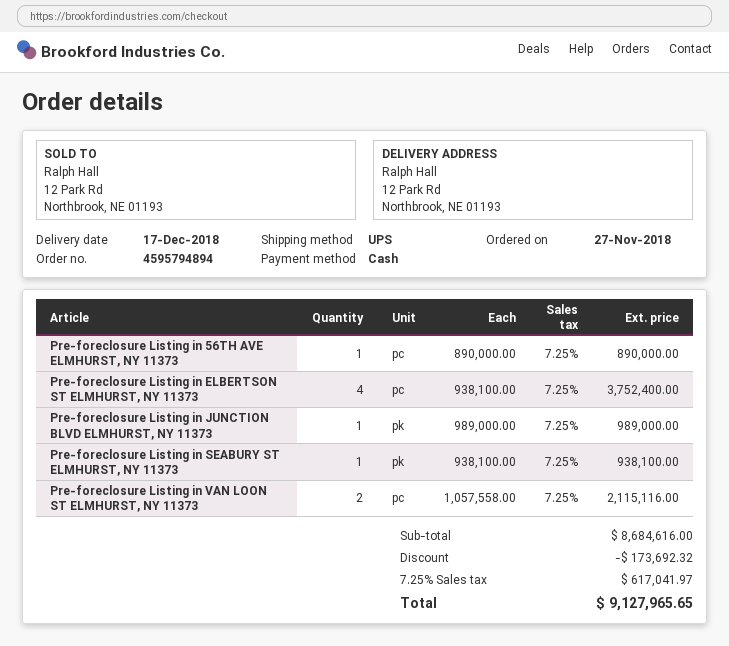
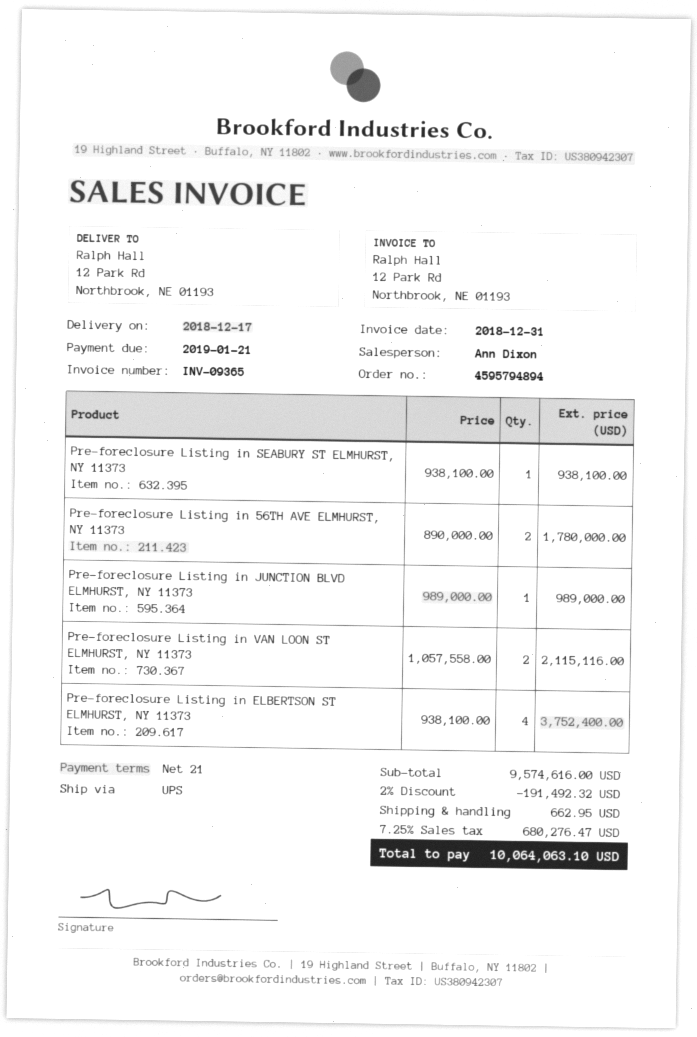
Pre-foreclosure Listing in 56TH AVE ELMHURST, NY 11373: 1 x 890000.00 = 890000.00 -> 2 x 890000.00 = 1780000.00
subtotal: 8684616.00 -> 9574616.00
discount: 173692.32 -> 191492.32
shipping: none -> 662.95
tax: 7.25% = 617041.97 -> 7.25% = 680276.47
total: 9127965.65 -> 10064063.10

